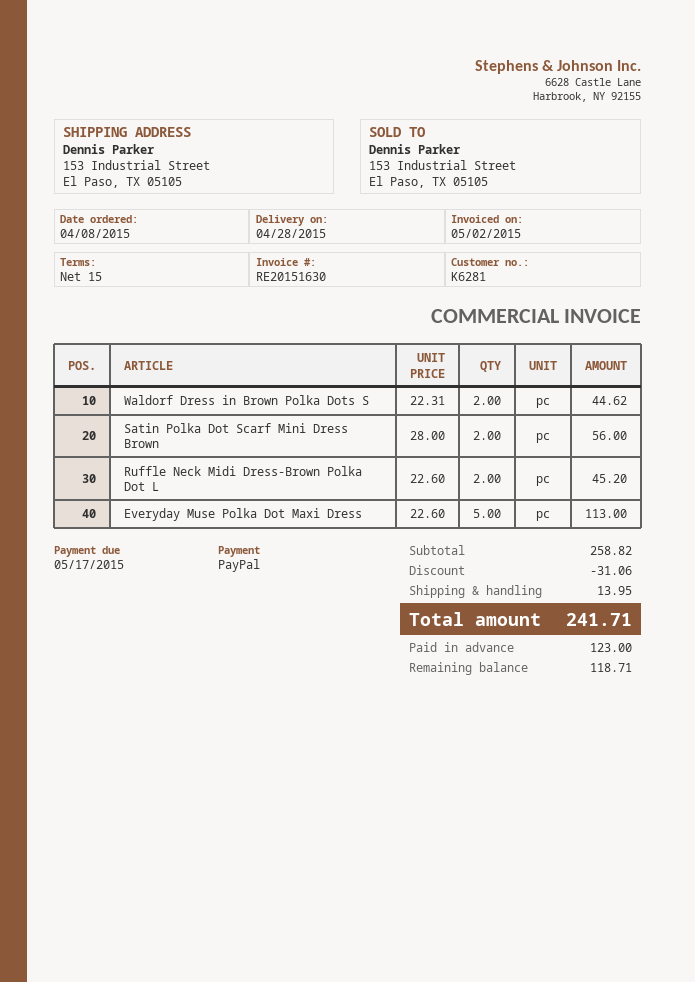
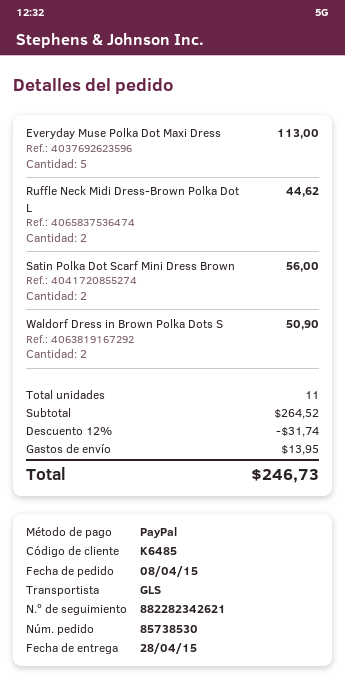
customer number: K6281 -> K6485
Waldorf Dress in Brown Polka Dots S: 2 for 44.62 -> 2 for 50.90
Ruffle Neck Midi Dress-Brown Polka Dot L: 2 for 45.20 -> 2 for 44.62
subtotal: 258.82 -> 264.52
discount: 31.06 -> 31.74
total: 241.71 -> 246.73

